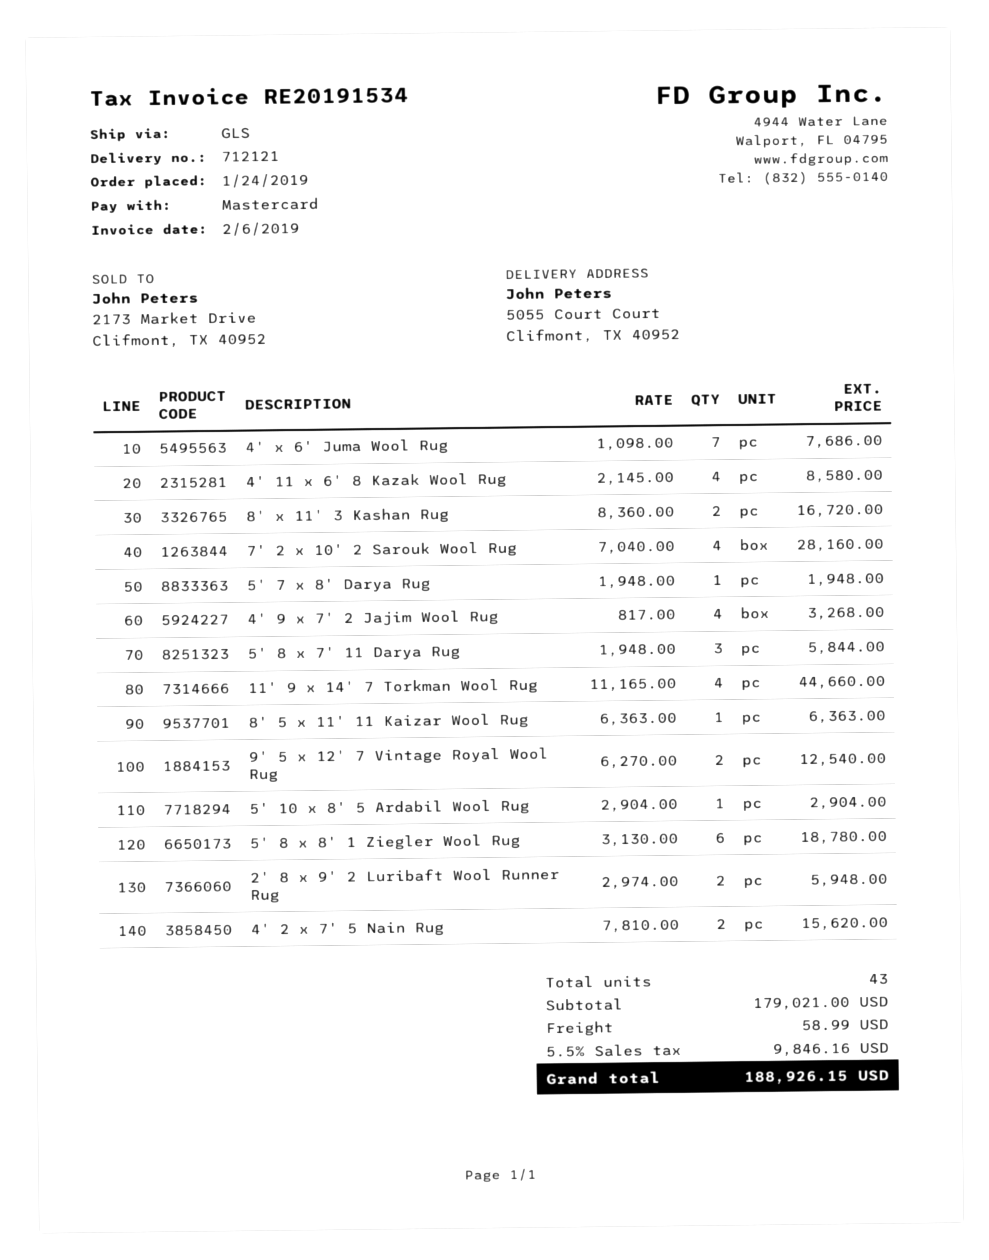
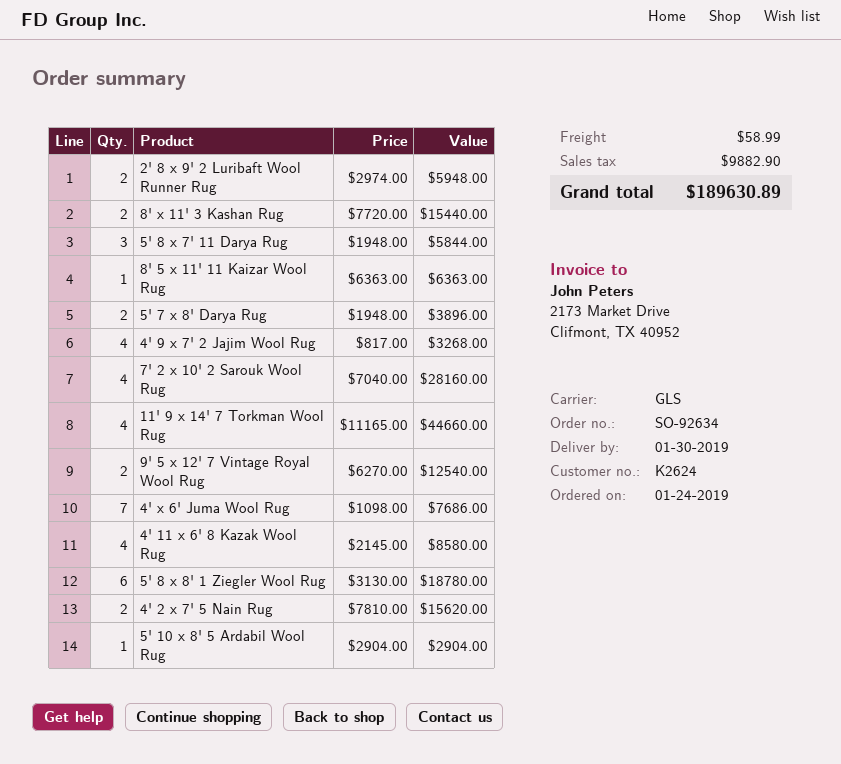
8' x 11' 3 Kashan Rug: 2 x 8360.00 = 16720.00 -> 2 x 7720.00 = 15440.00
5' 7 x 8' Darya Rug: 1 x 1948.00 = 1948.00 -> 2 x 1948.00 = 3896.00
tax: 9846.16 -> 9882.90
total: 188926.15 -> 189630.89

